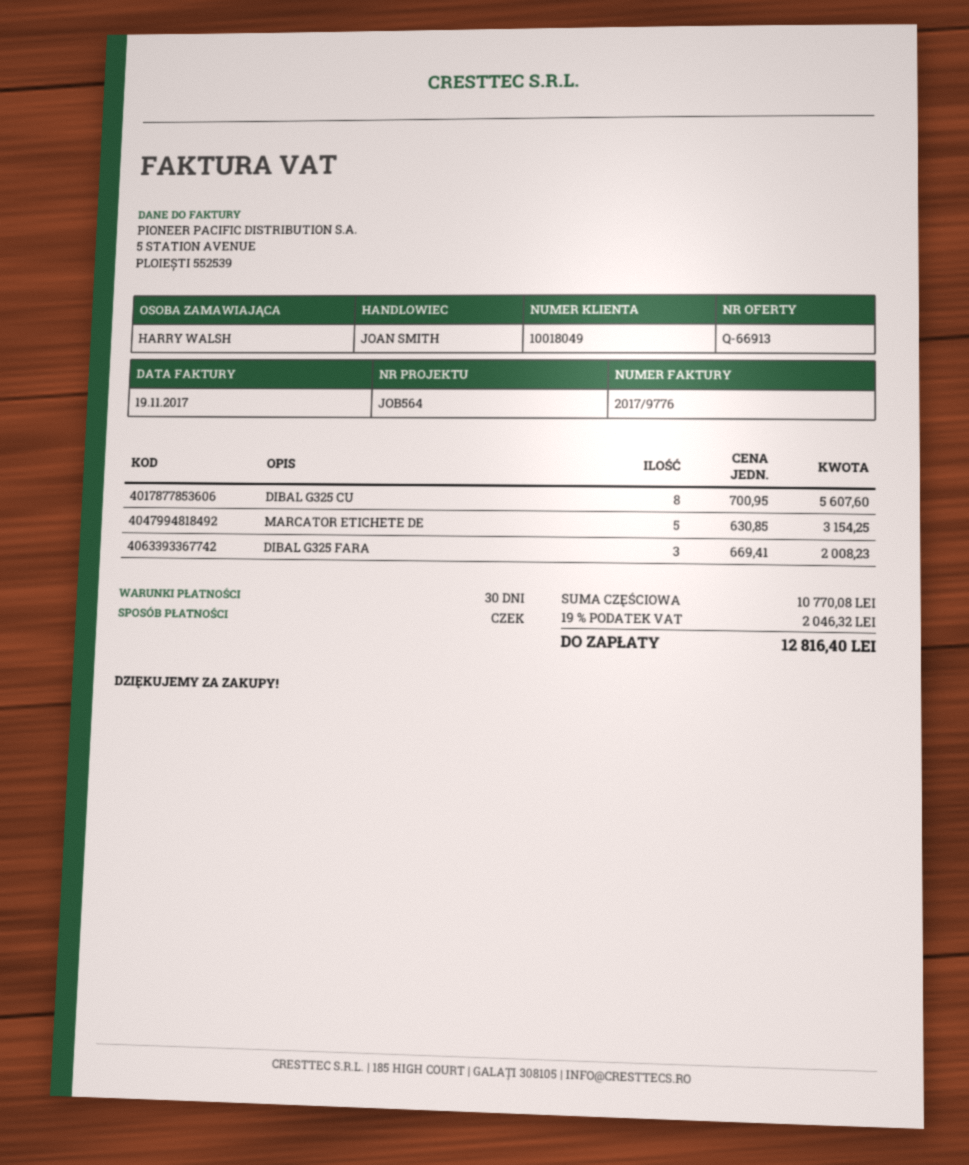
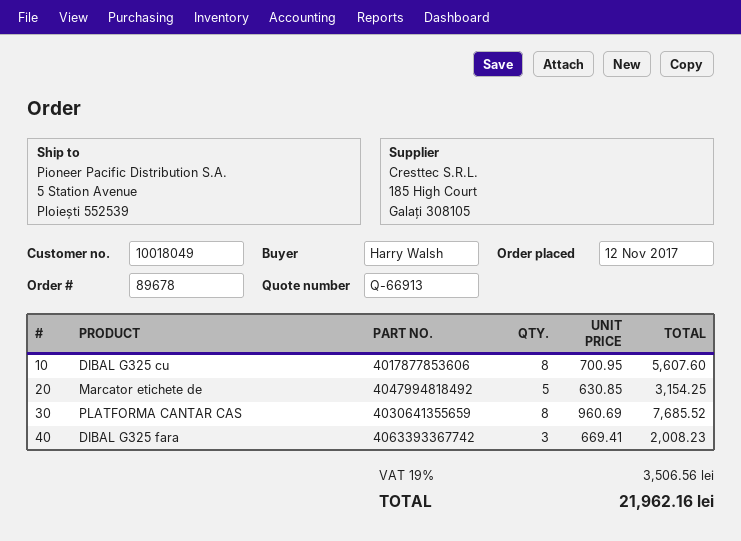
PLATFORMA CANTAR CAS: none -> 8 x 960.69 = 7685.52
tax: 19% = 2046.32 -> 19% = 3506.56
total: 12816.40 -> 21962.16

